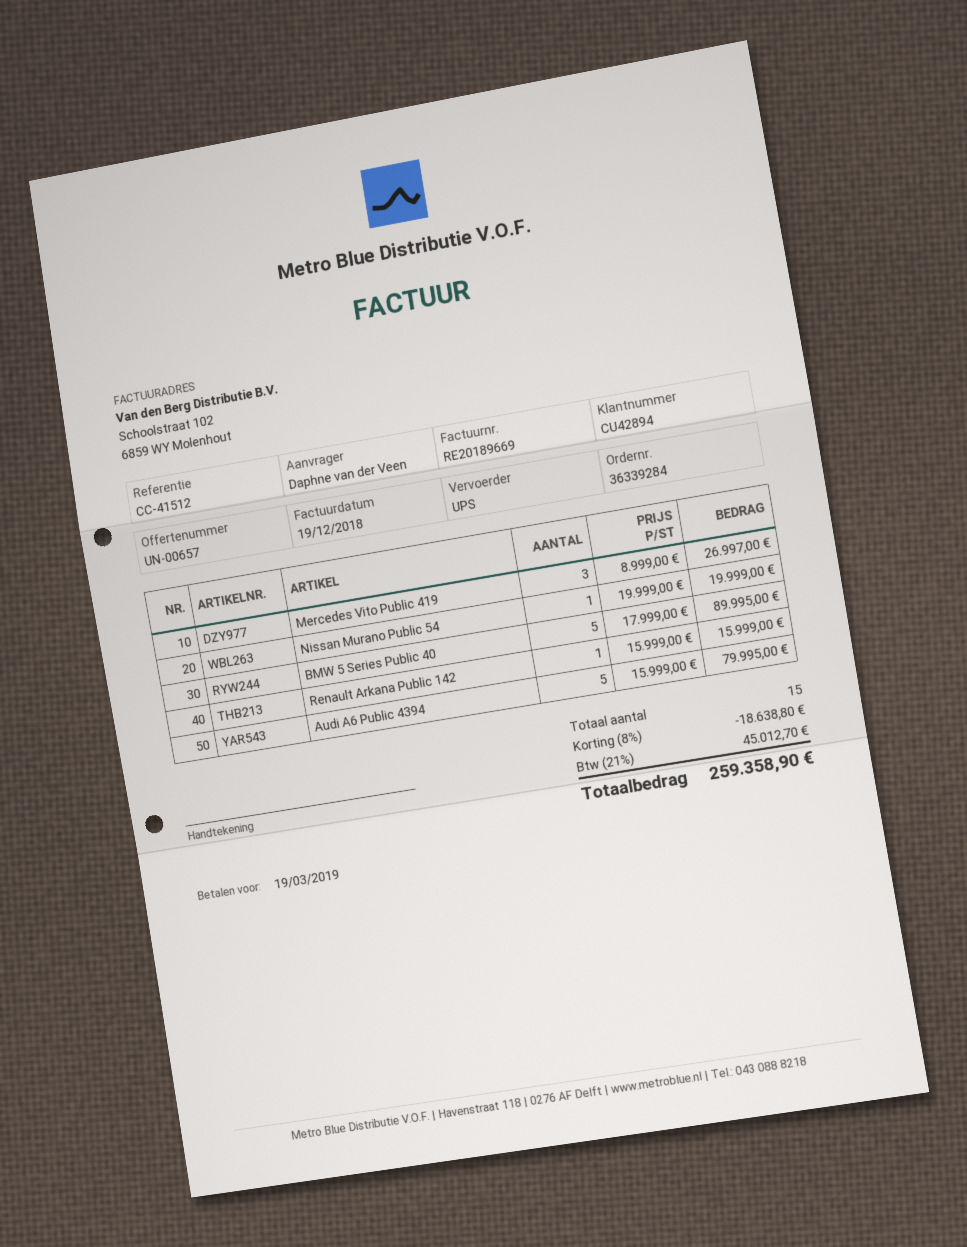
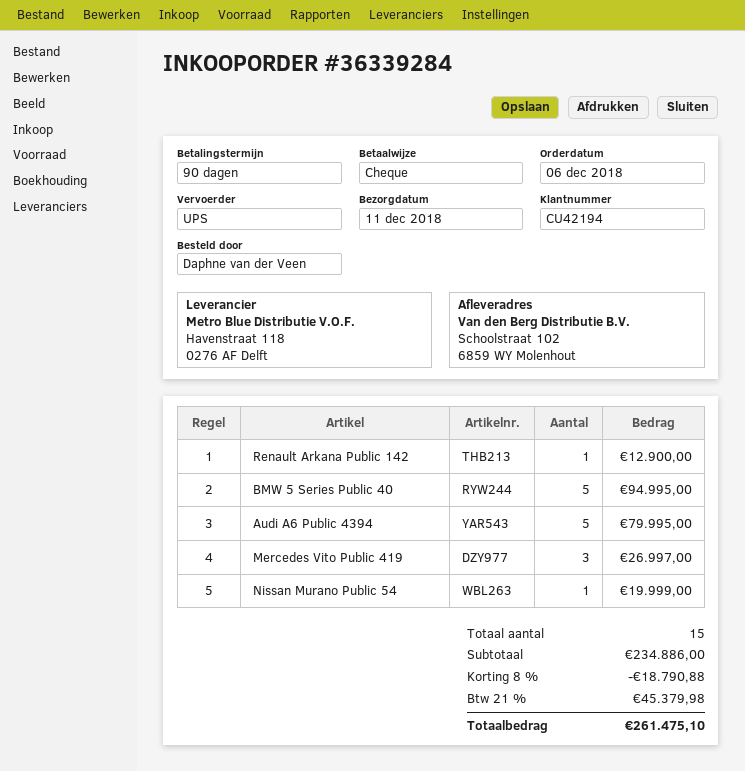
customer number: CU42894 -> CU42194
BMW 5 Series Public 40: 5 for 89995.00 -> 5 for 94995.00
Renault Arkana Public 142: 1 for 15999.00 -> 1 for 12900.00
discount: 8% = 18638.80 -> 8% = 18790.88
tax: 21% = 45012.70 -> 21% = 45379.98
total: 259358.90 -> 261475.10

